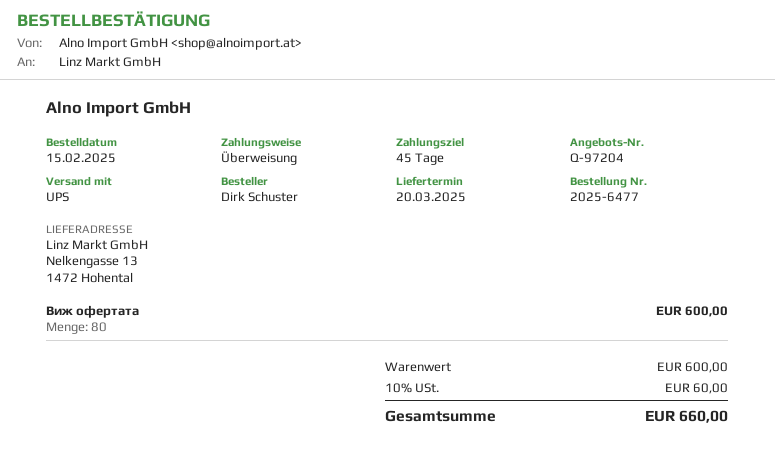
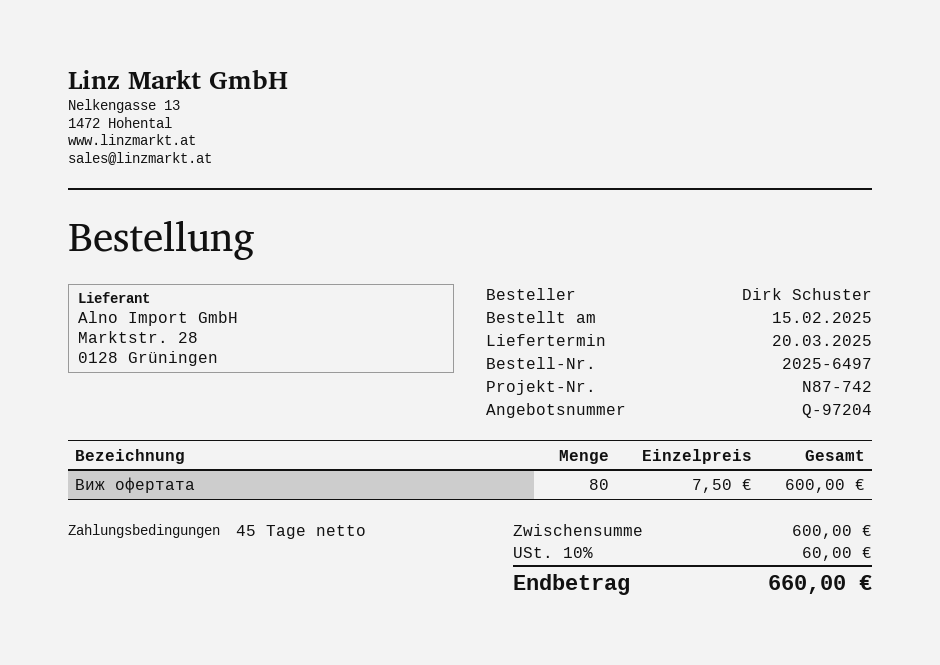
order number: 2025-6477 -> 2025-6497

